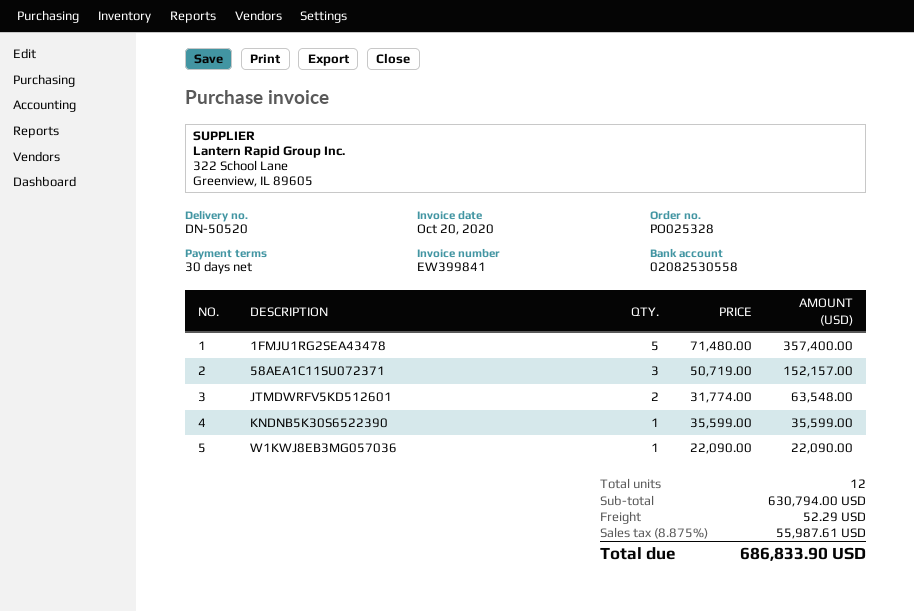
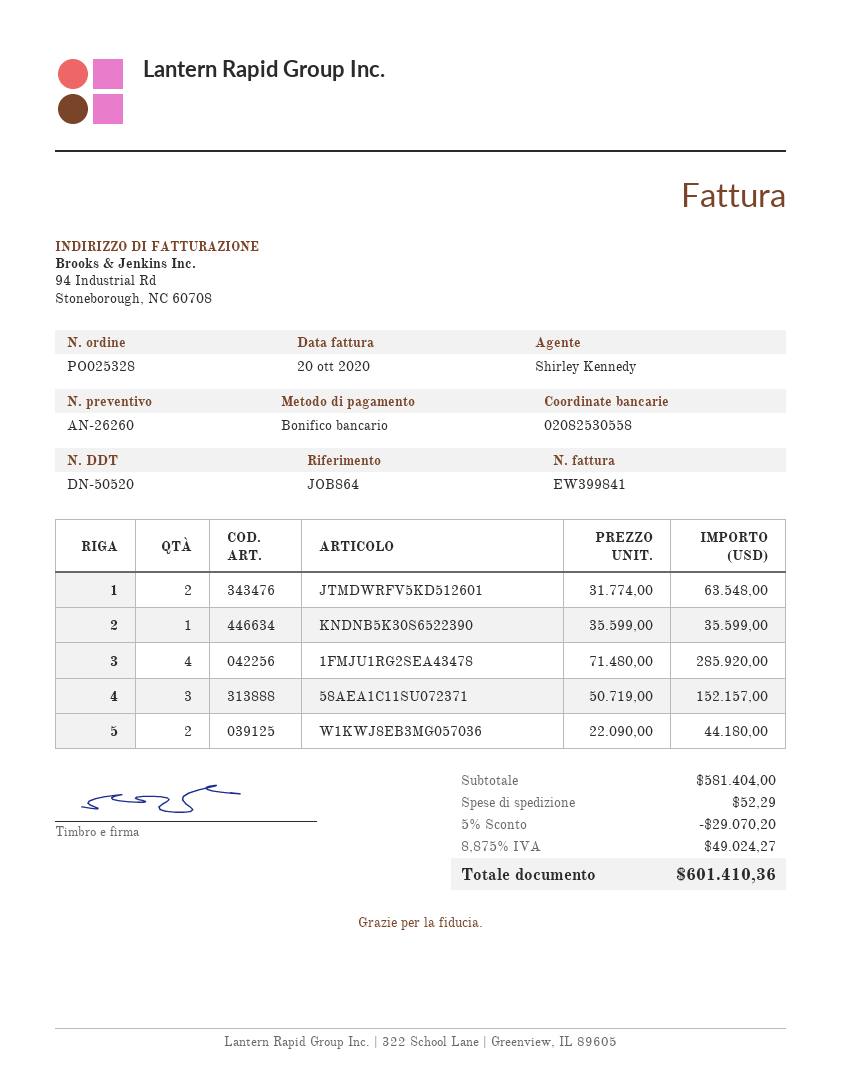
1FMJU1RG2SEA43478: 5 x 71480.00 = 357400.00 -> 4 x 71480.00 = 285920.00
W1KWJ8EB3MG057036: 1 x 22090.00 = 22090.00 -> 2 x 22090.00 = 44180.00
subtotal: 630794.00 -> 581404.00
discount: none -> 5% = 29070.20
tax: 8.875% = 55987.61 -> 8.875% = 49024.27
total: 686833.90 -> 601410.36

